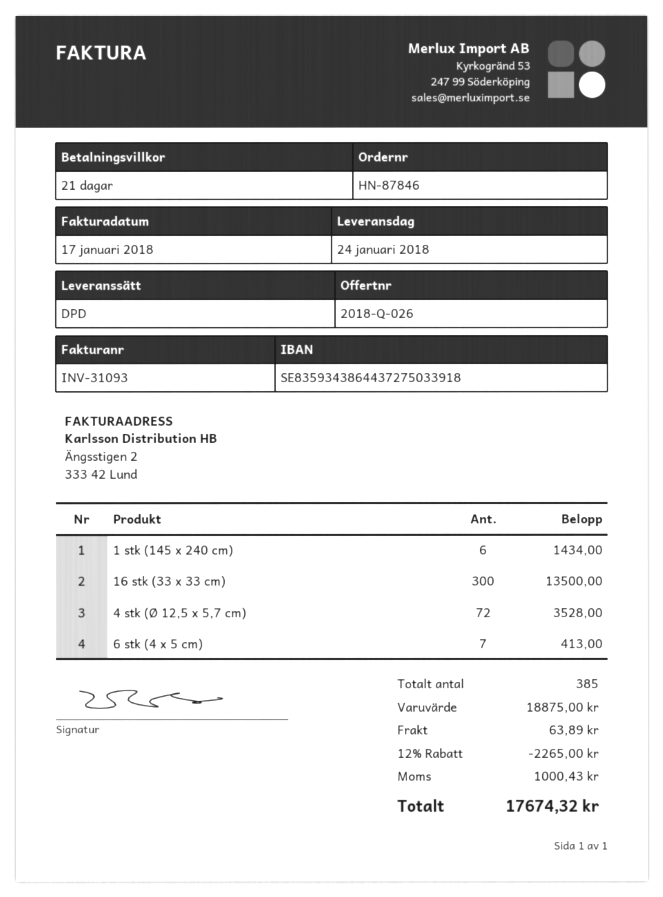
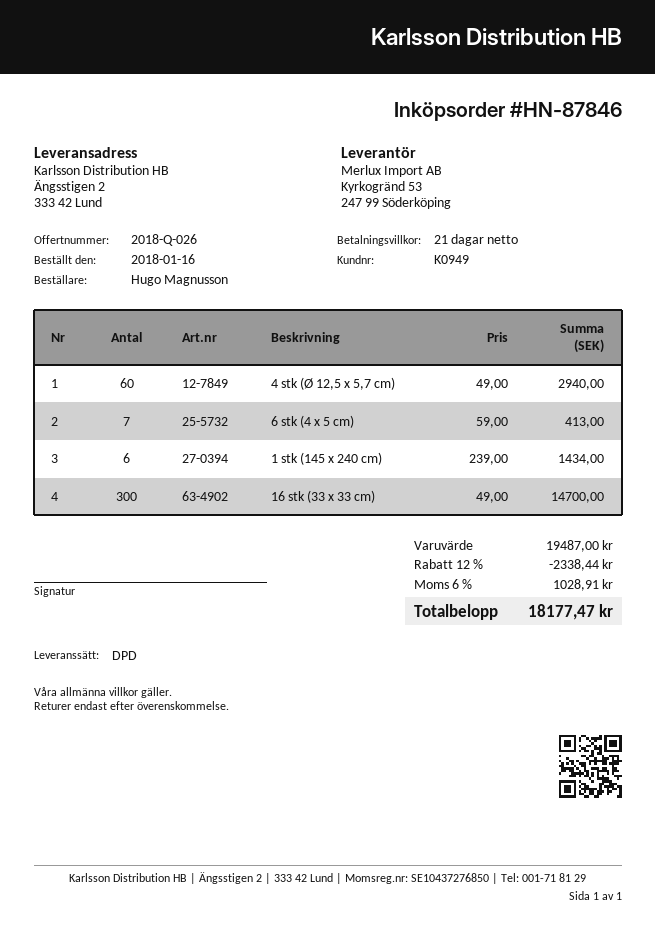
16 stk (33 x 33 cm): 300 for 13500.00 -> 300 for 14700.00
4 stk (Ø 12,5 x 5,7 cm): 72 for 3528.00 -> 60 for 2940.00
subtotal: 18875.00 -> 19487.00
discount: 12% = 2265.00 -> 12% = 2338.44
shipping: 63.89 -> none
tax: 1000.43 -> 1028.91
total: 17674.32 -> 18177.47

